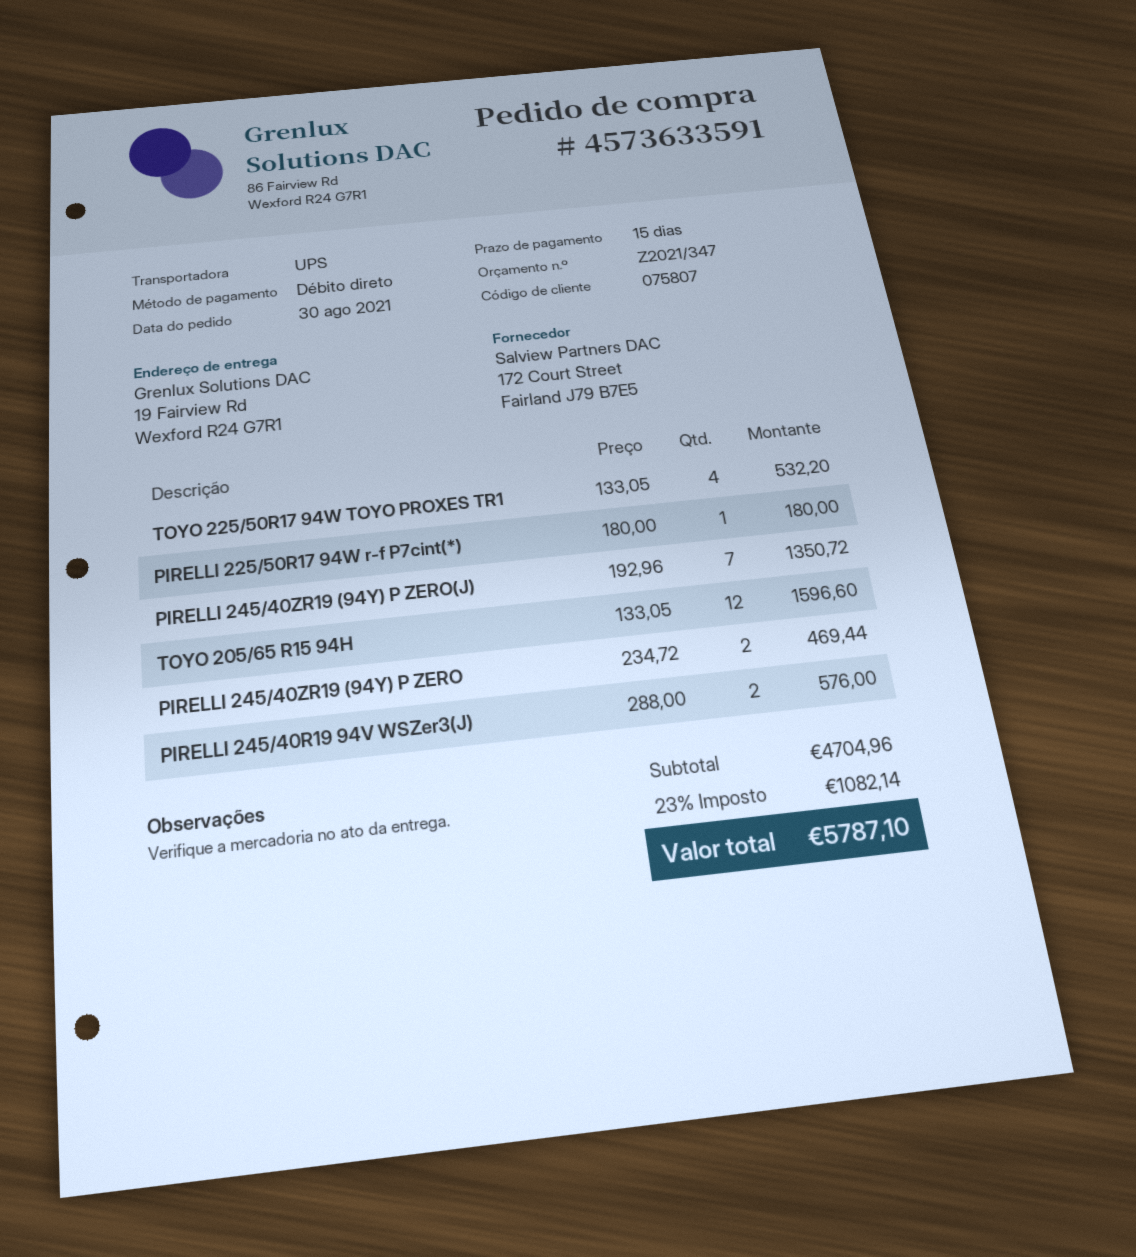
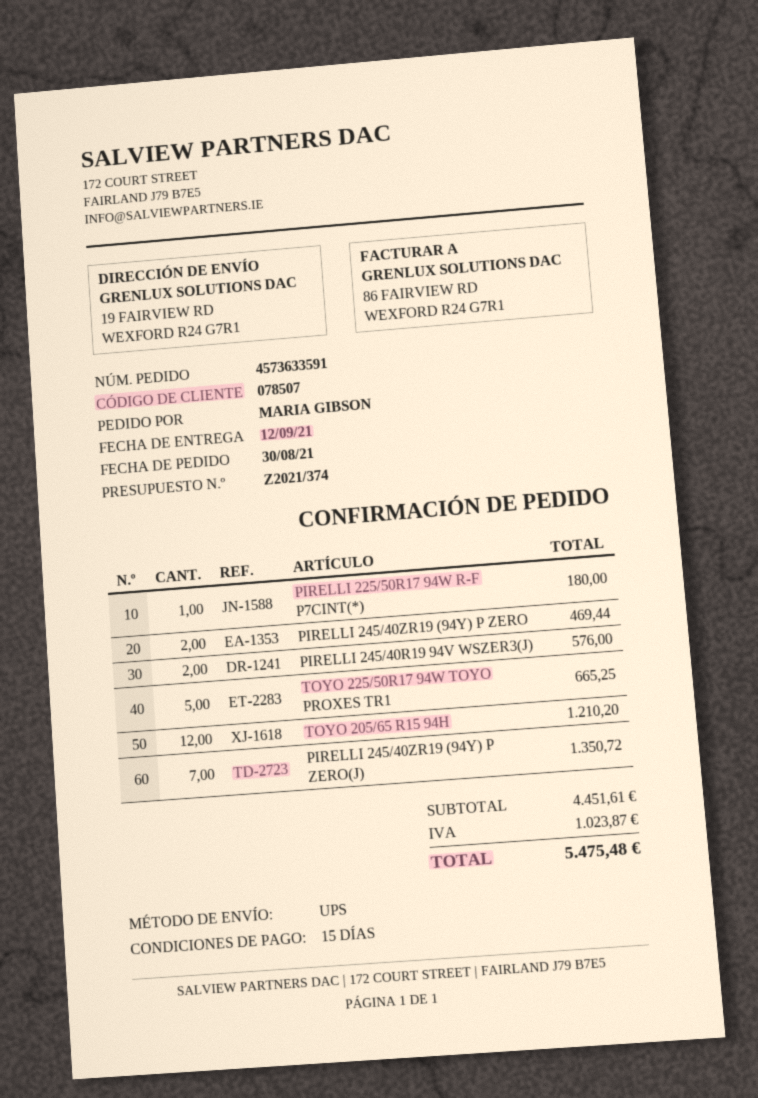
quote number: Z2021/347 -> Z2021/374
customer number: 075807 -> 078507
TOYO 225/50R17 94W TOYO PROXES TR1: 4 for 532.20 -> 5 for 665.25
TOYO 205/65 R15 94H: 12 for 1596.60 -> 12 for 1210.20
subtotal: 4704.96 -> 4451.61
tax: 1082.14 -> 1023.87
total: 5787.10 -> 5475.48

